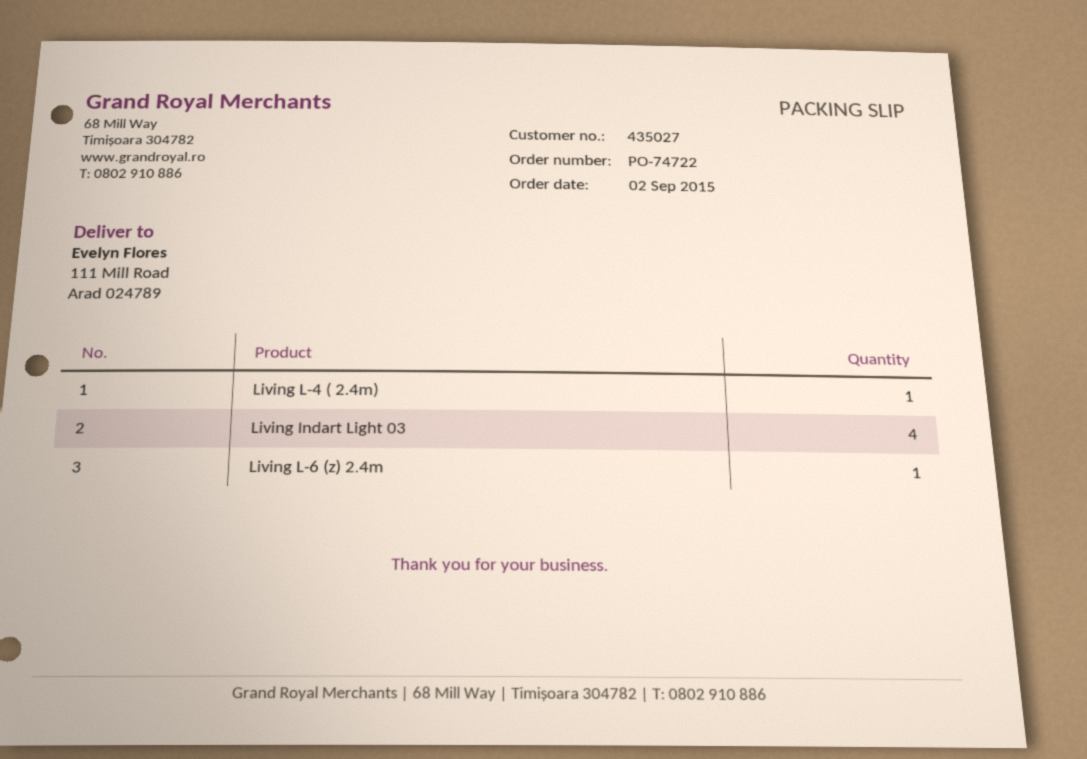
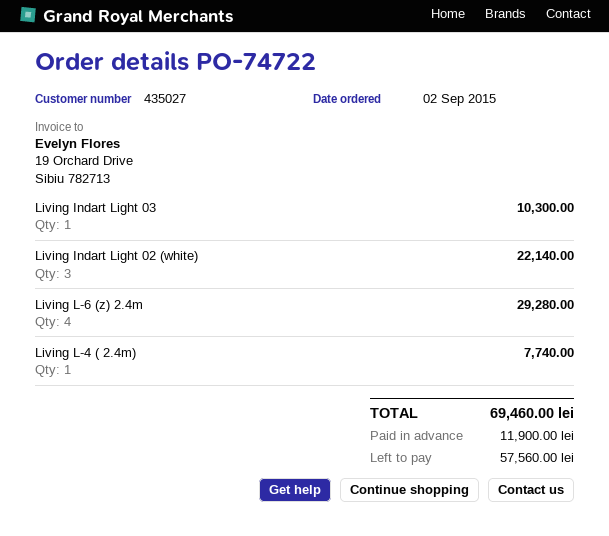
Living Indart Light 03: 4 -> 1
Living L-6 (z) 2.4m: 1 -> 4
Living Indart Light 02 (white): none -> 3

